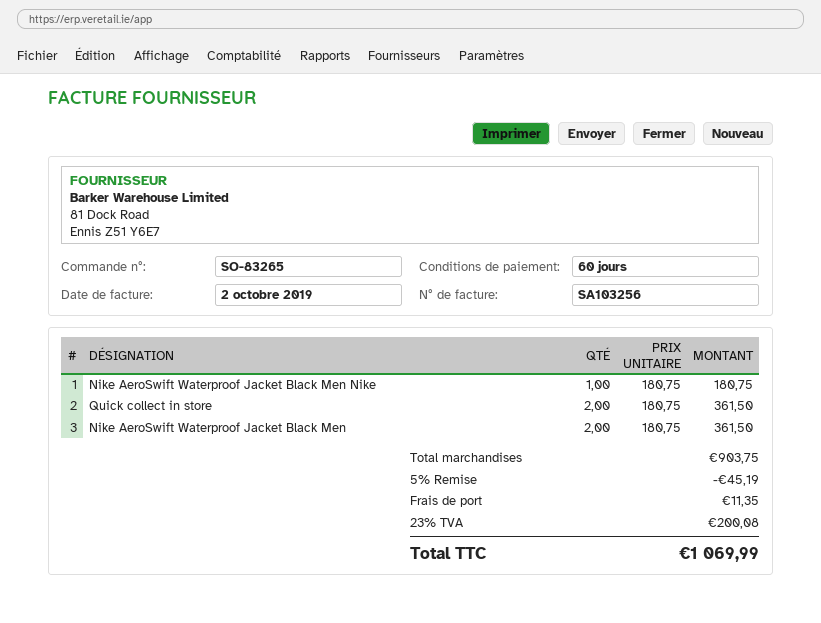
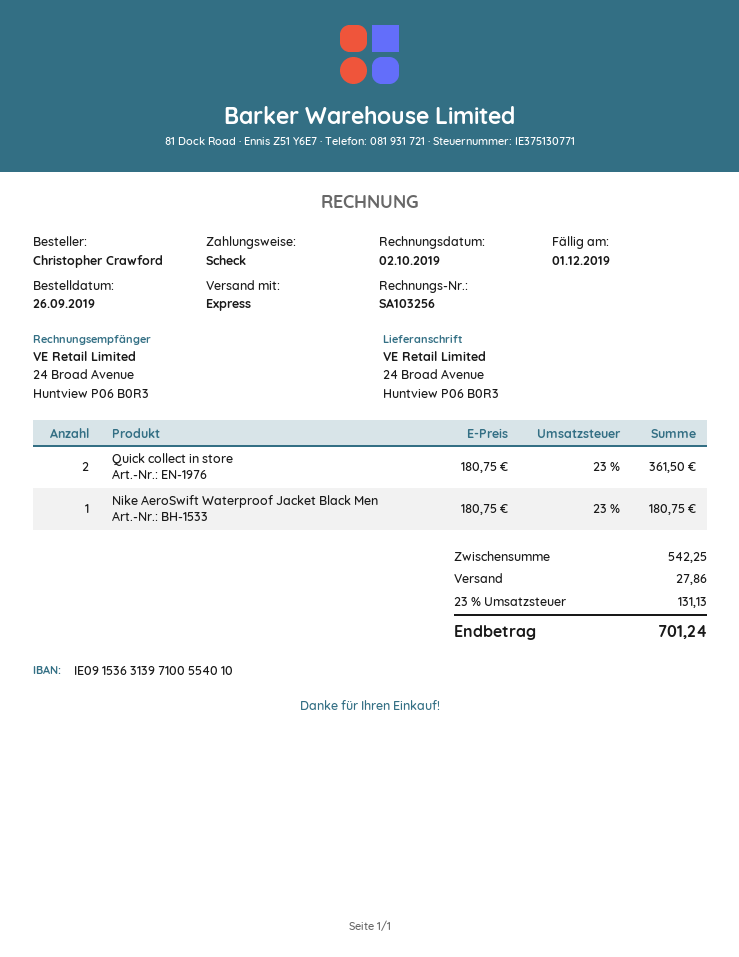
Nike AeroSwift Waterproof Jacket Black Men Nike: 1 x 180.75 = 180.75 -> none
Nike AeroSwift Waterproof Jacket Black Men: 2 x 180.75 = 361.50 -> 1 x 180.75 = 180.75
subtotal: 903.75 -> 542.25
discount: 5% = 45.19 -> none
shipping: 11.35 -> 27.86
tax: 23% = 200.08 -> 23% = 131.13
total: 1069.99 -> 701.24

